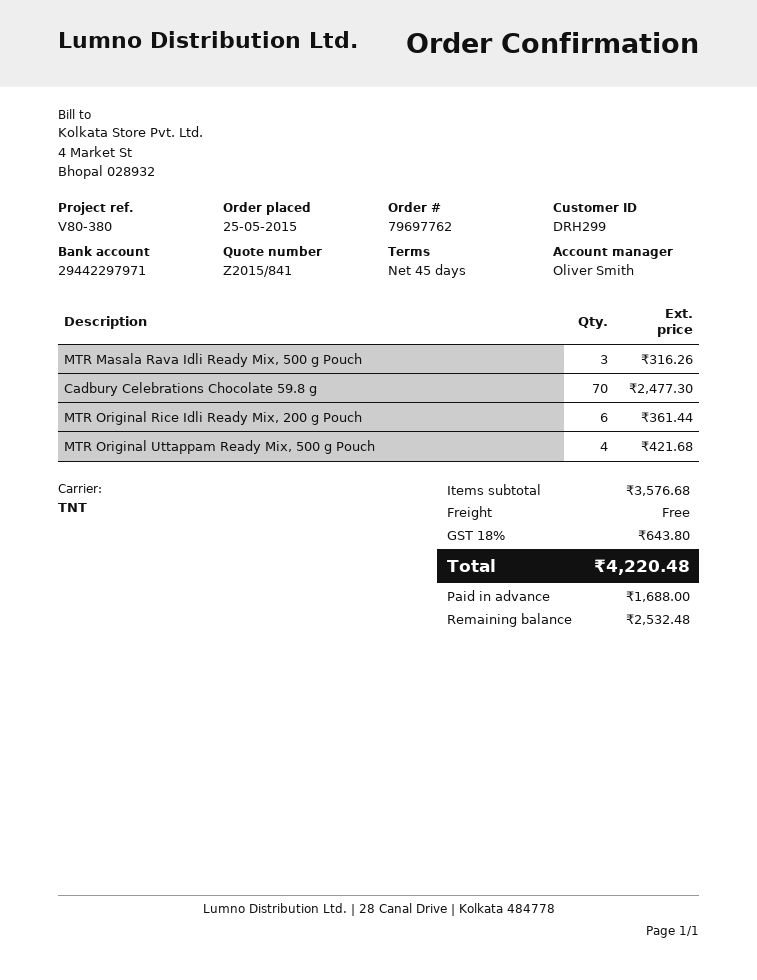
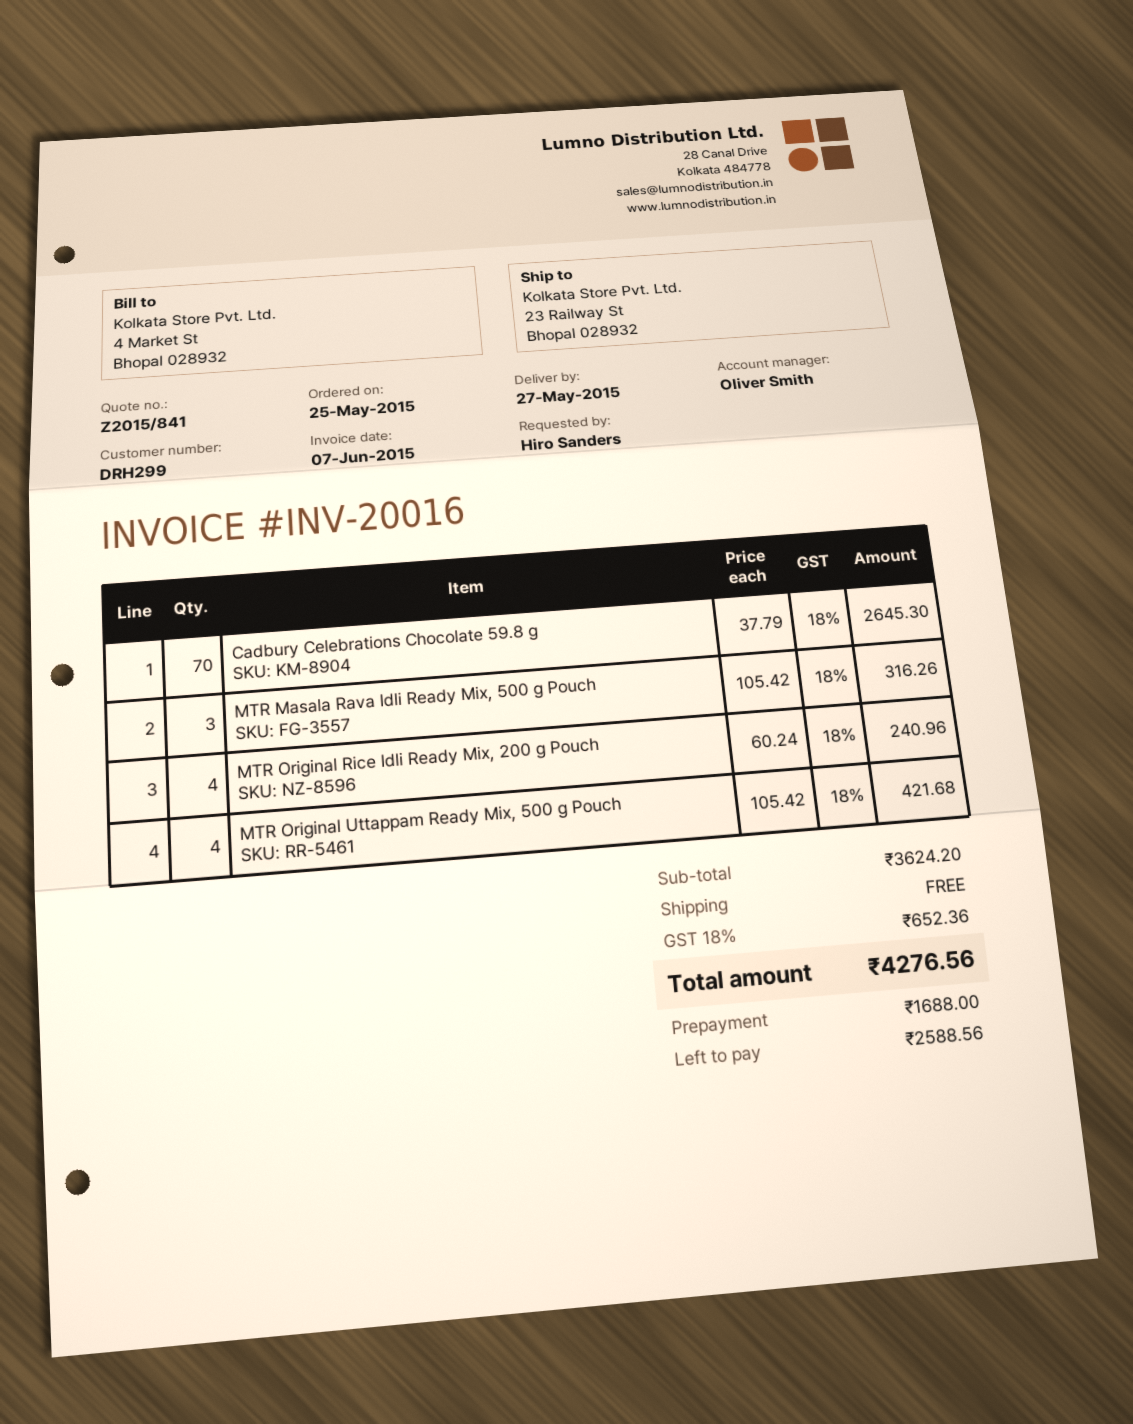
Cadbury Celebrations Chocolate 59.8 g: 70 for 2477.30 -> 70 for 2645.30
MTR Original Rice Idli Ready Mix, 200 g Pouch: 6 for 361.44 -> 4 for 240.96
subtotal: 3576.68 -> 3624.20
tax: 18% = 643.80 -> 18% = 652.36
total: 4220.48 -> 4276.56
balance: 2532.48 -> 2588.56

